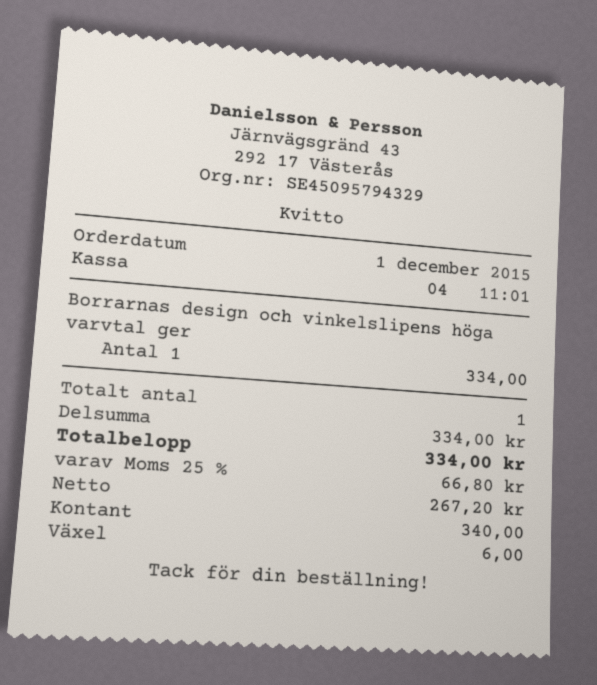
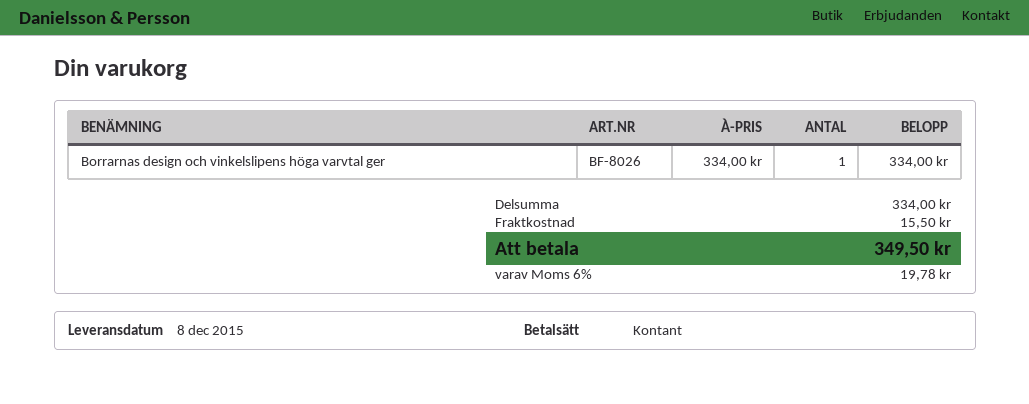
shipping: none -> 15.50
tax: 25% = 66.80 -> 6% = 19.78
total: 334.00 -> 349.50

